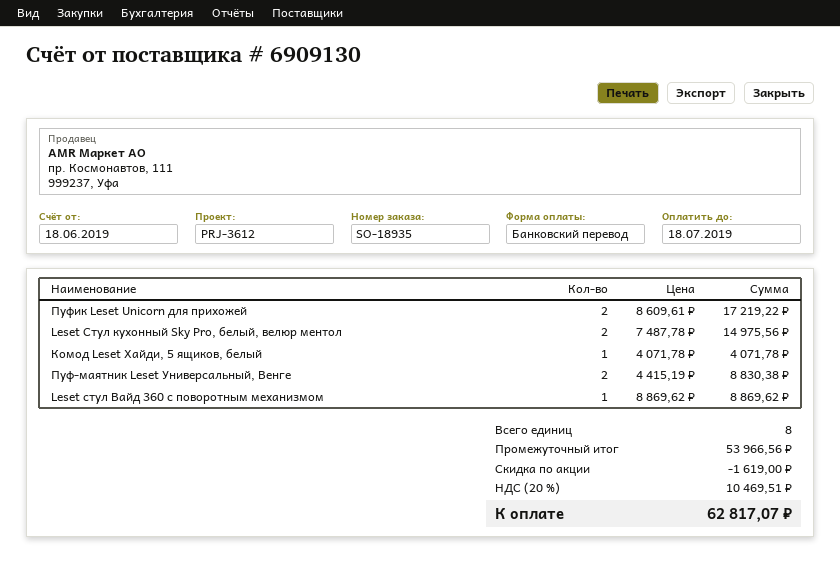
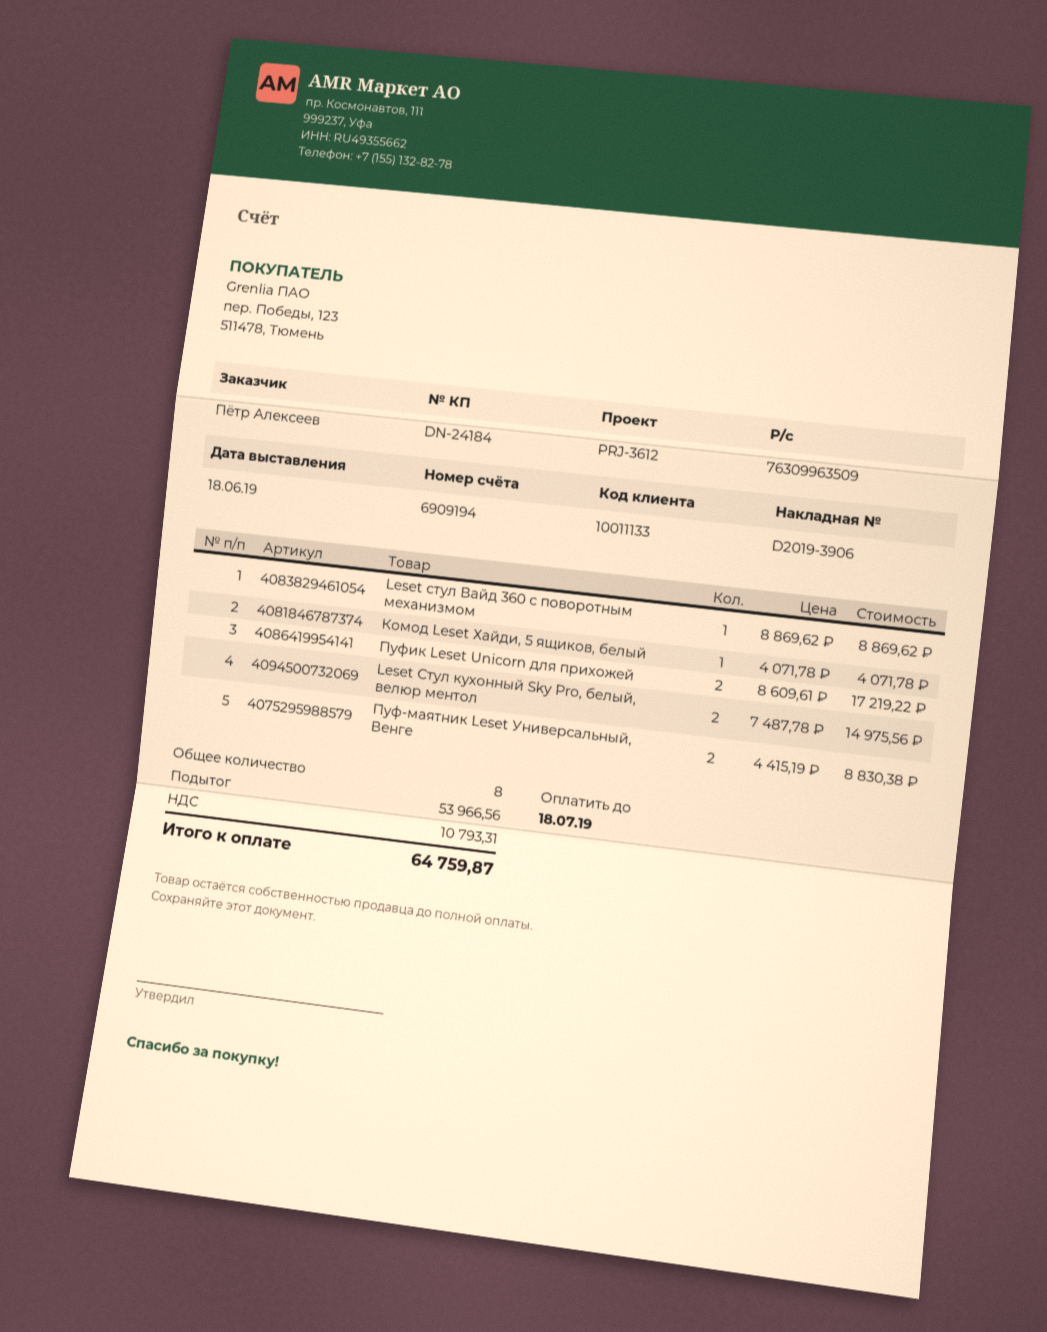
invoice number: 6909130 -> 6909194
discount: 1619.00 -> none
tax: 10469.51 -> 10793.31
total: 62817.07 -> 64759.87

